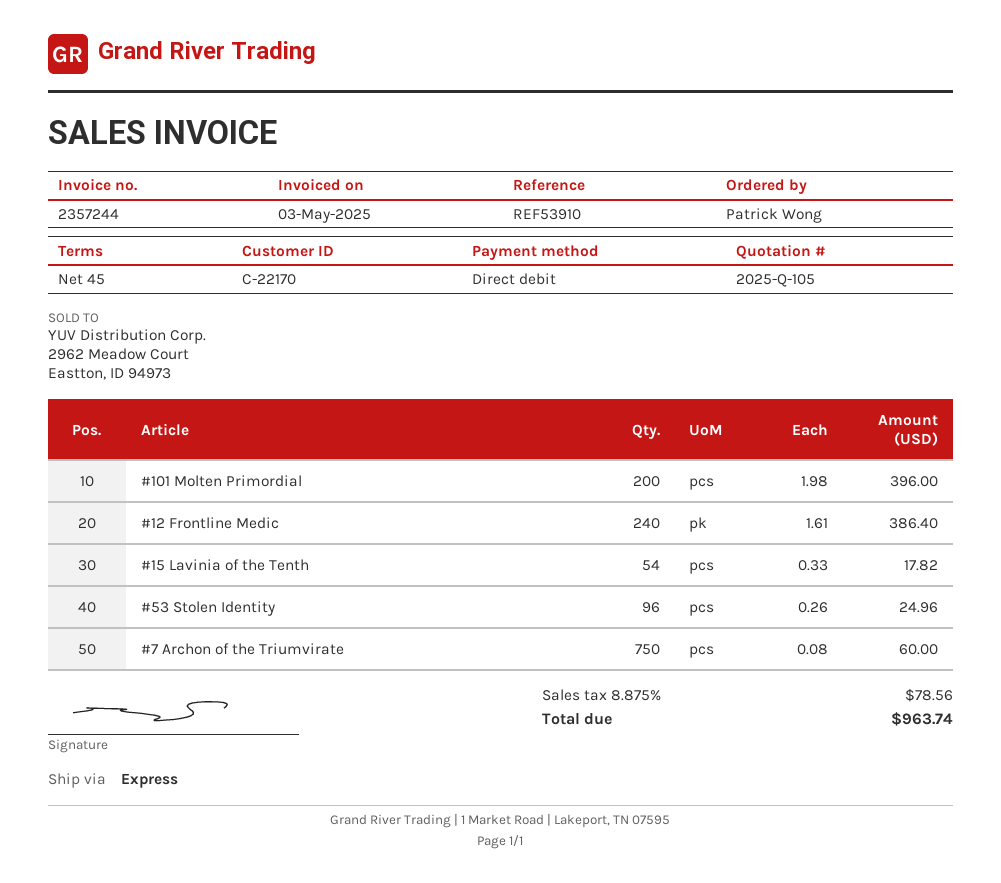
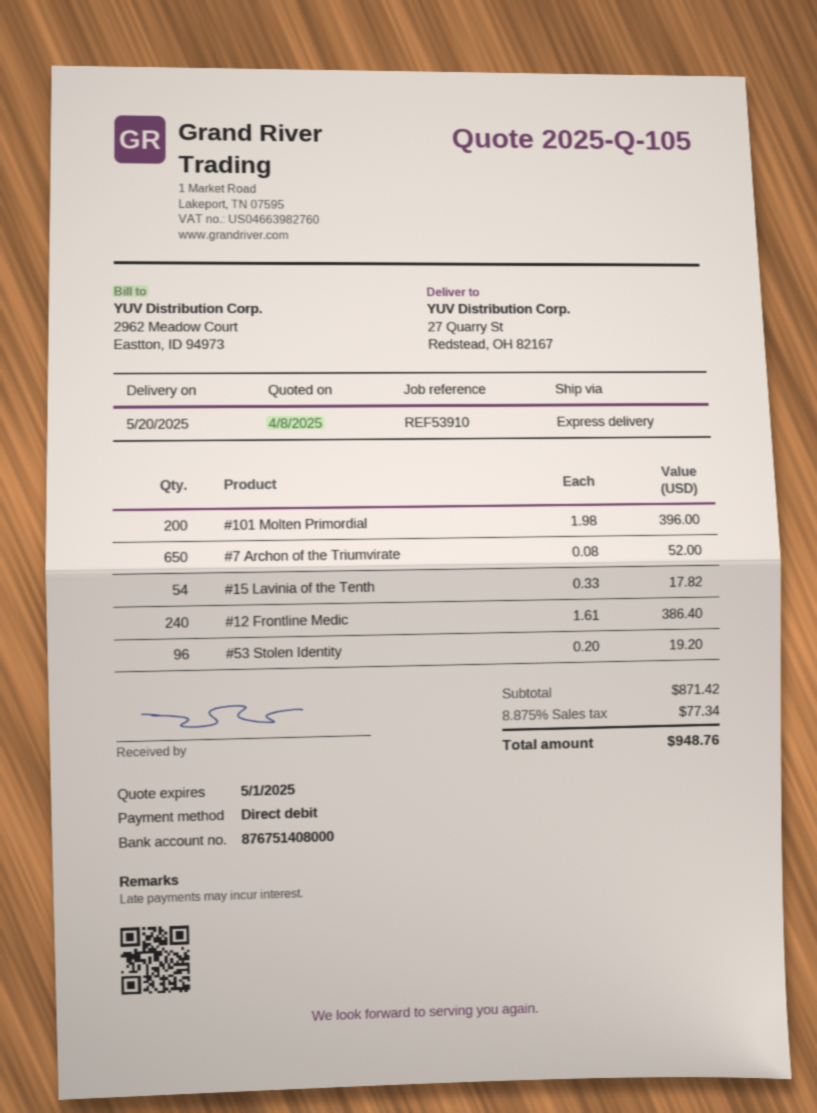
#53 Stolen Identity: 96 x 0.26 = 24.96 -> 96 x 0.20 = 19.20
#7 Archon of the Triumvirate: 750 x 0.08 = 60.00 -> 650 x 0.08 = 52.00
tax: 8.875% = 78.56 -> 8.875% = 77.34
total: 963.74 -> 948.76

